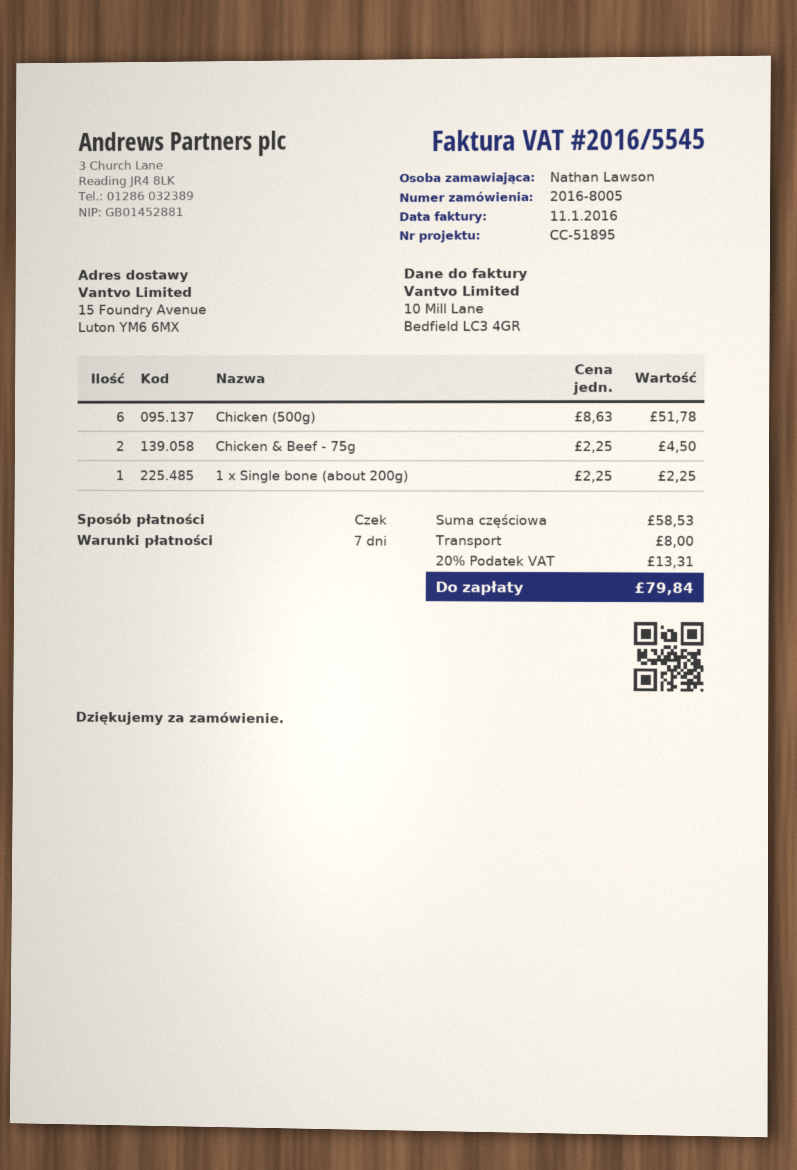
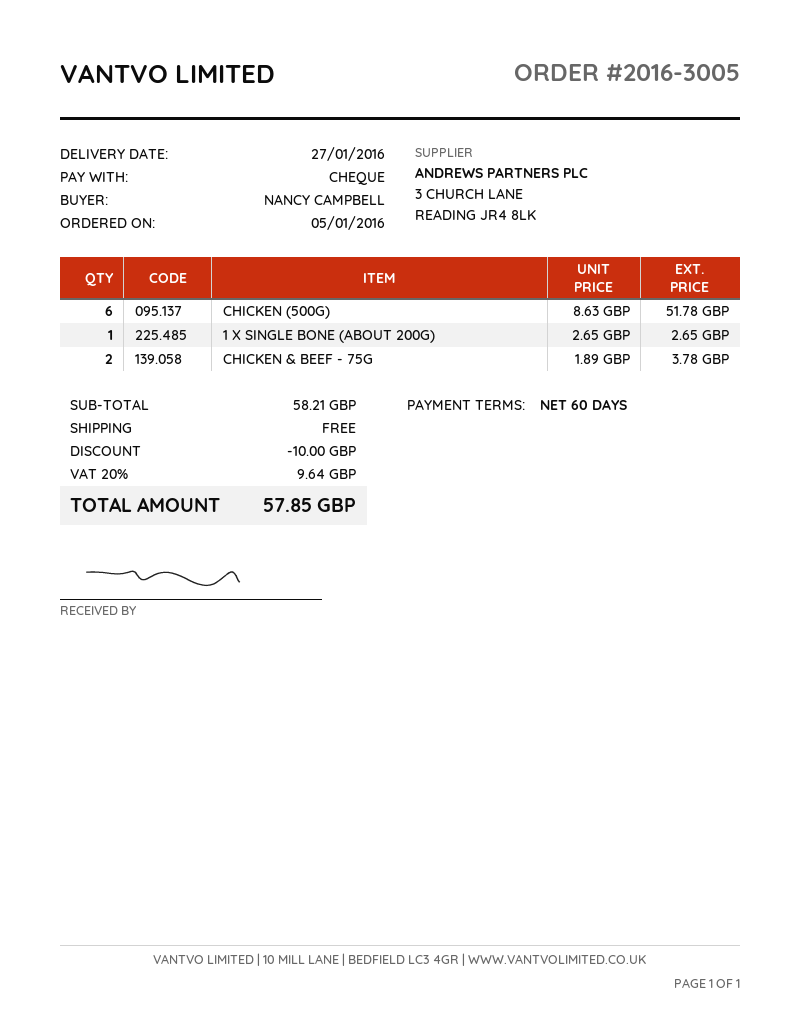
order number: 2016-8005 -> 2016-3005
payment terms: 7 days -> 60 days
ordered by: Nathan Lawson -> NANCY CAMPBELL
Chicken & Beef - 75g: 2 x 2.25 = 4.50 -> 2 x 1.89 = 3.78
1 x Single bone (about 200g): 1 x 2.25 = 2.25 -> 1 x 2.65 = 2.65
subtotal: 58.53 -> 58.21
discount: none -> 10.00
shipping: 8.00 -> 0.00
tax: 20% = 13.31 -> 20% = 9.64
total: 79.84 -> 57.85

